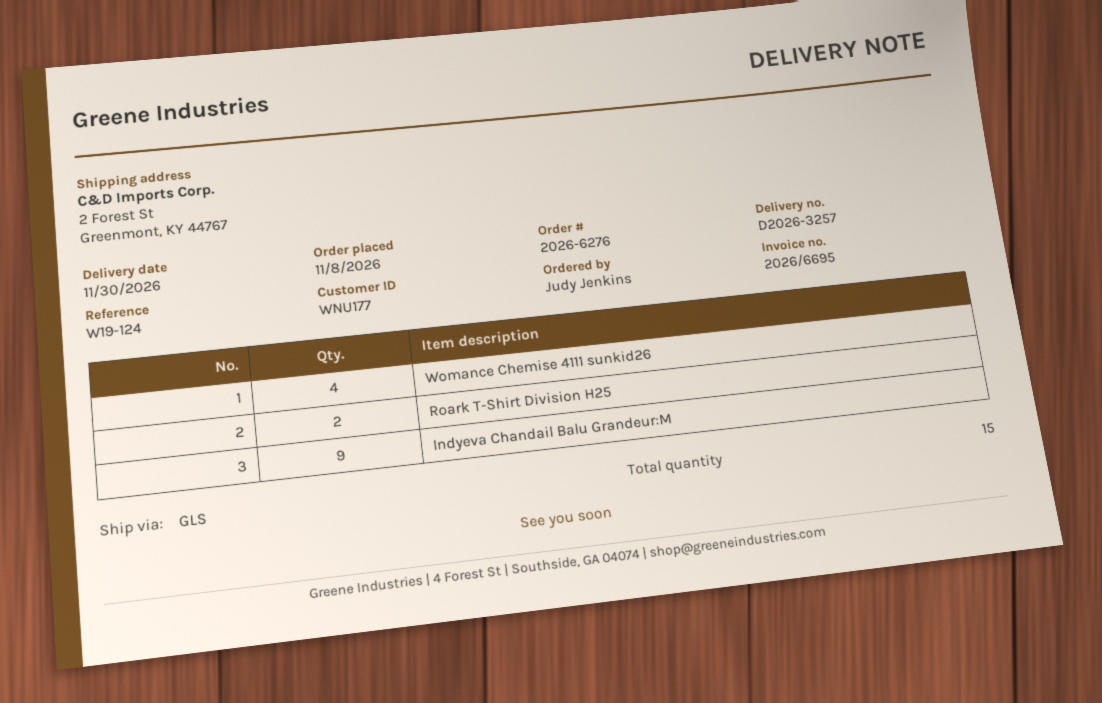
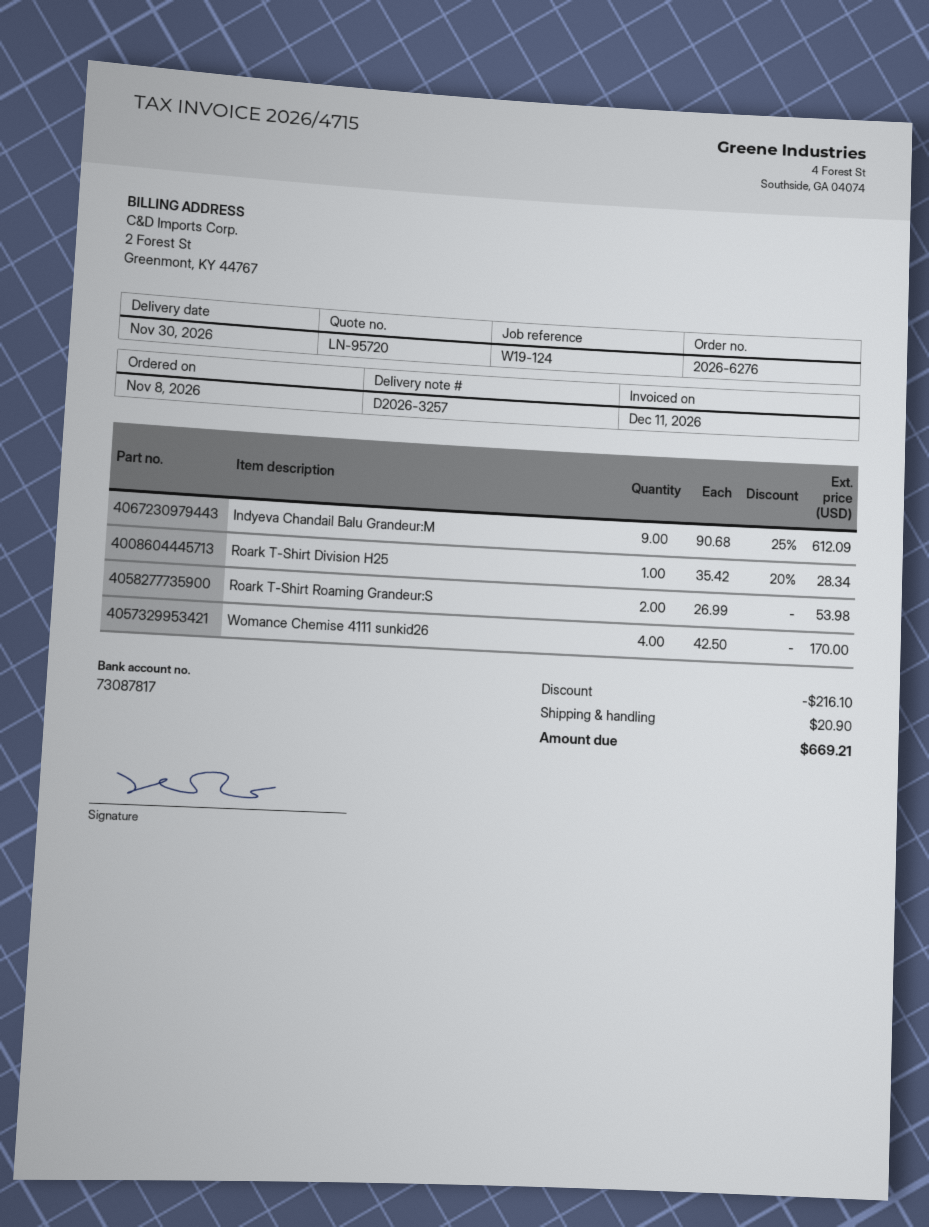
invoice number: 2026/6695 -> 2026/4715
Roark T-Shirt Division H25: 2 -> 1
Roark T-Shirt Roaming Grandeur:S: none -> 2

